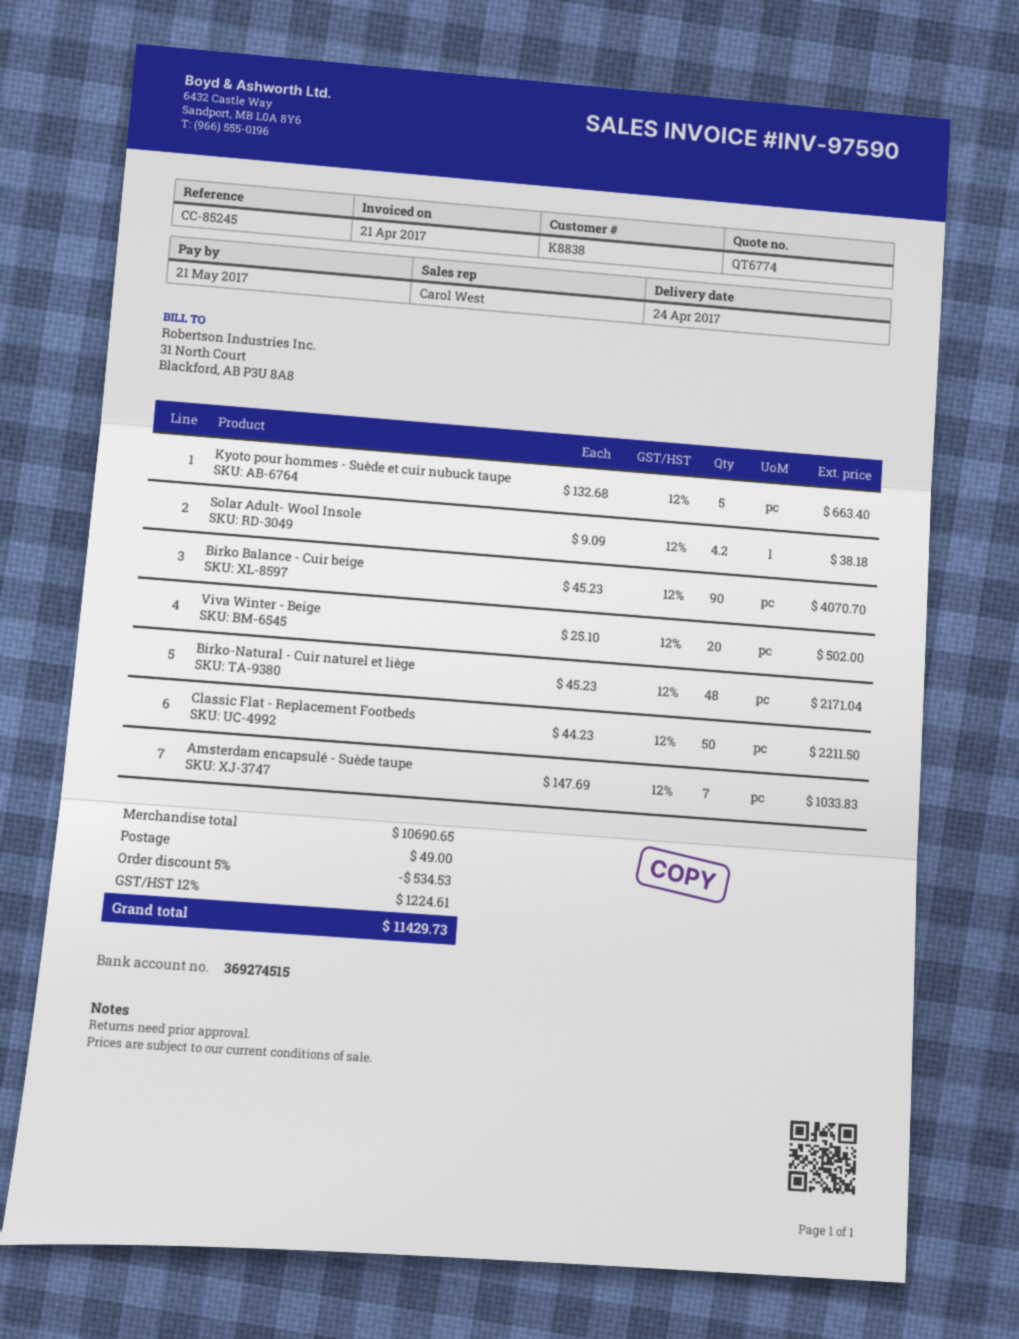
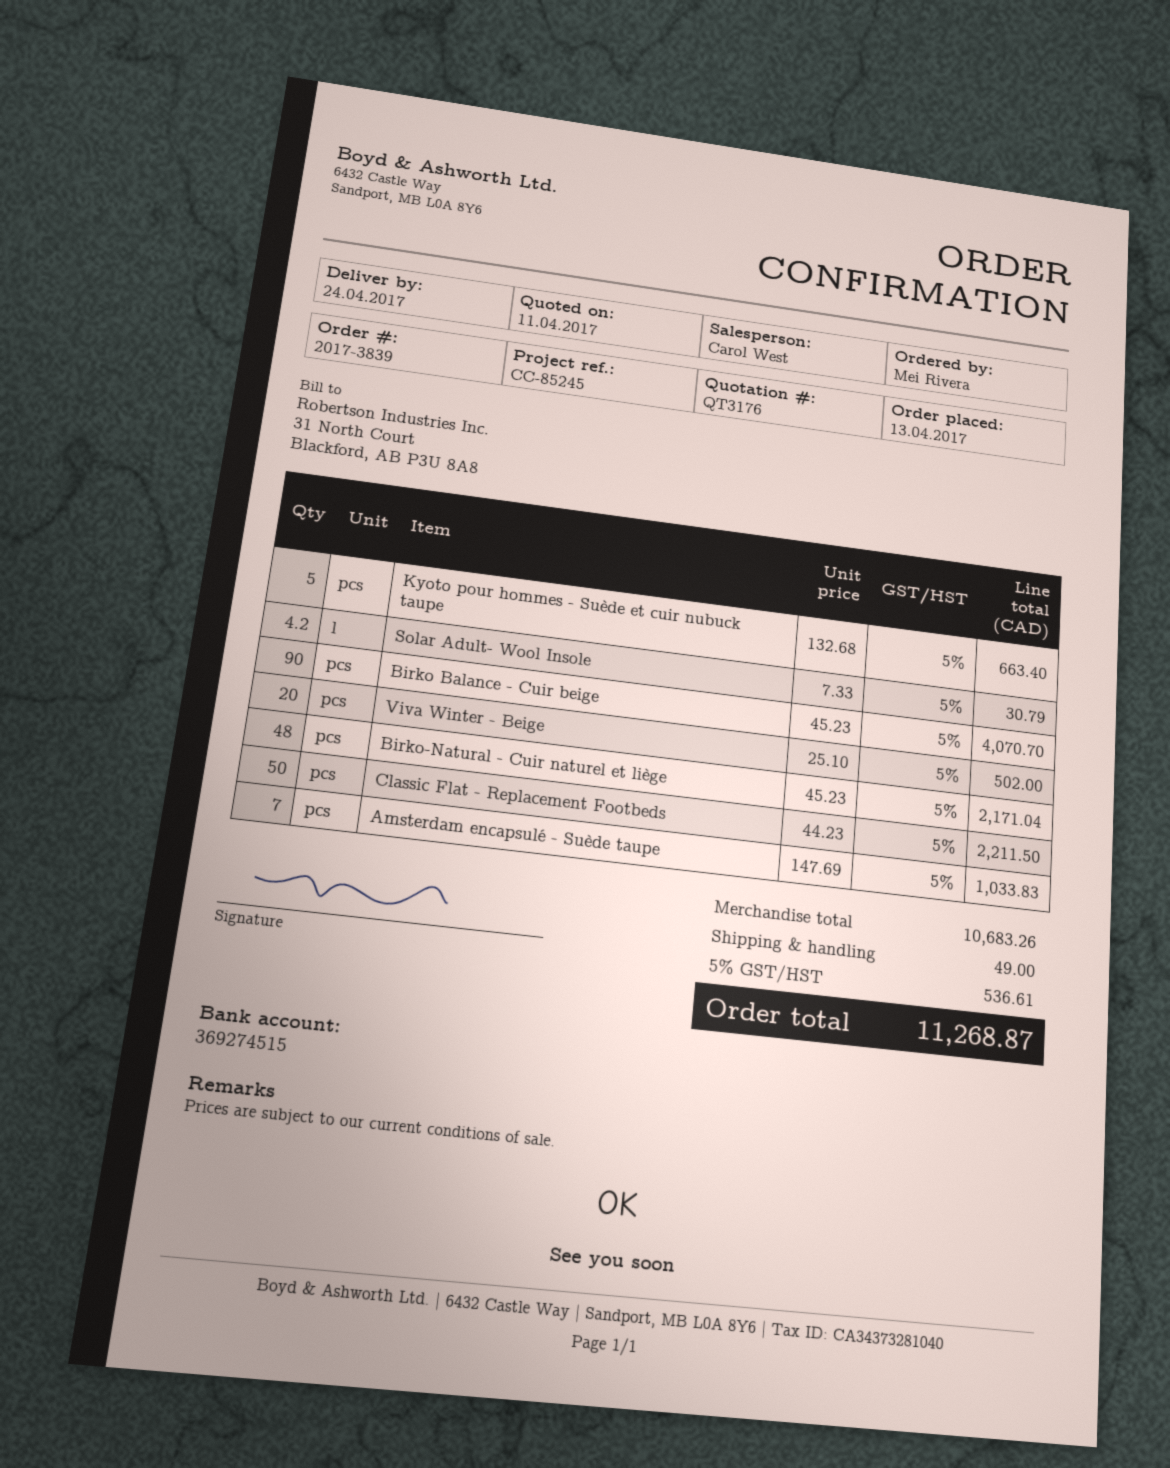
quote number: QT6774 -> QT3176
Solar Adult- Wool Insole: 4.2 x 9.09 = 38.18 -> 4.2 x 7.33 = 30.79
subtotal: 10690.65 -> 10683.26
discount: 5% = 534.53 -> none
tax: 12% = 1224.61 -> 5% = 536.61
total: 11429.73 -> 11268.87

